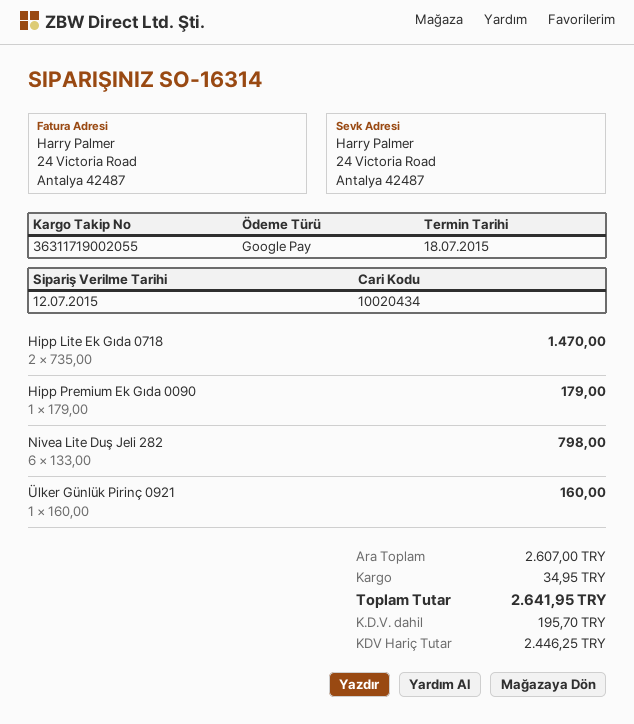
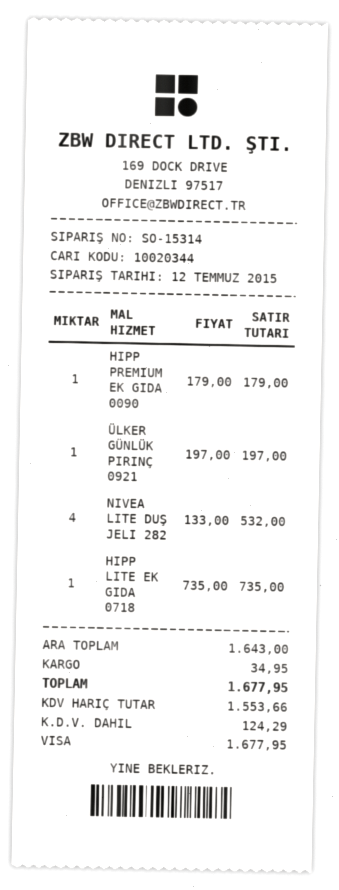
order number: SO-16314 -> SO-15314
customer number: 10020434 -> 10020344
payment method: Google Pay -> Visa
Hipp Lite Ek Gıda 0718: 2 x 735.00 = 1470.00 -> 1 x 735.00 = 735.00
Nivea Lite Duş Jeli 282: 6 x 133.00 = 798.00 -> 4 x 133.00 = 532.00
Ülker Günlük Pirinç 0921: 1 x 160.00 = 160.00 -> 1 x 197.00 = 197.00
subtotal: 2607.00 -> 1643.00
net: 2446.25 -> 1553.66
tax: 195.70 -> 124.29
total: 2641.95 -> 1677.95

